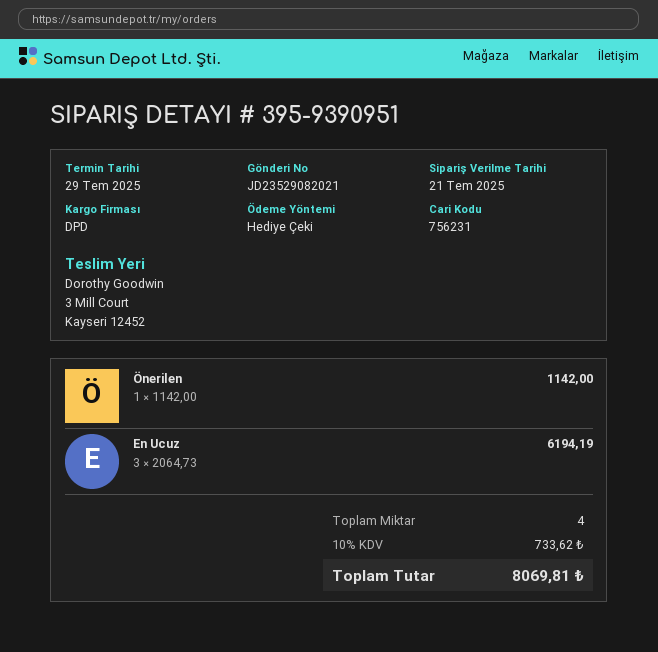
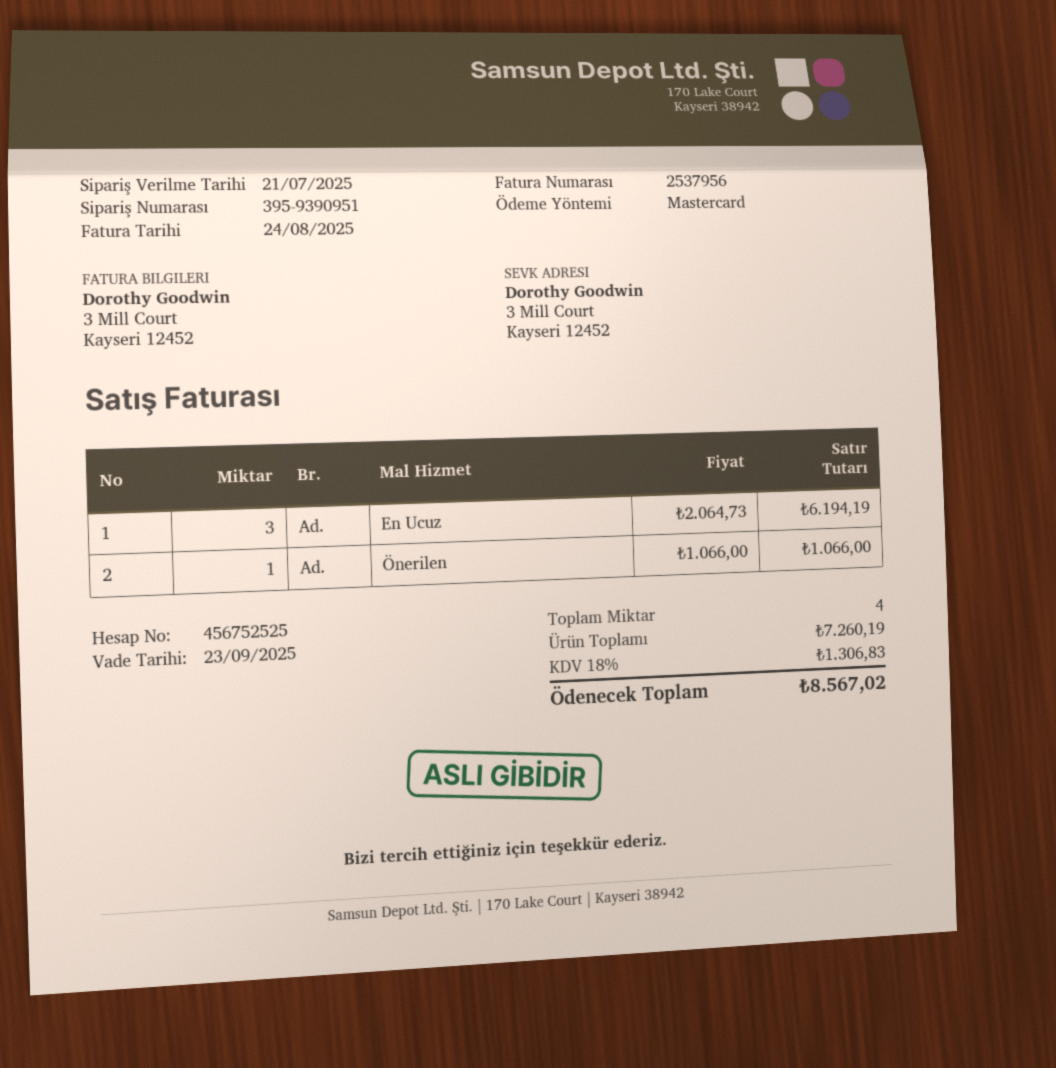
payment method: gift card -> Mastercard
Önerilen: 1 x 1142.00 = 1142.00 -> 1 x 1066.00 = 1066.00
tax: 10% = 733.62 -> 18% = 1306.83
total: 8069.81 -> 8567.02

